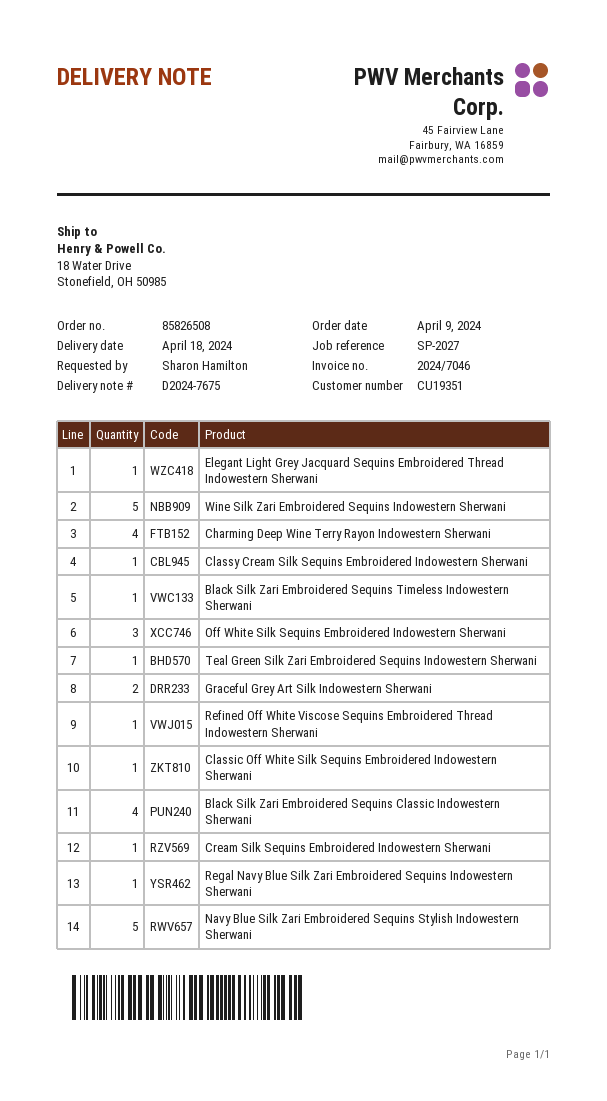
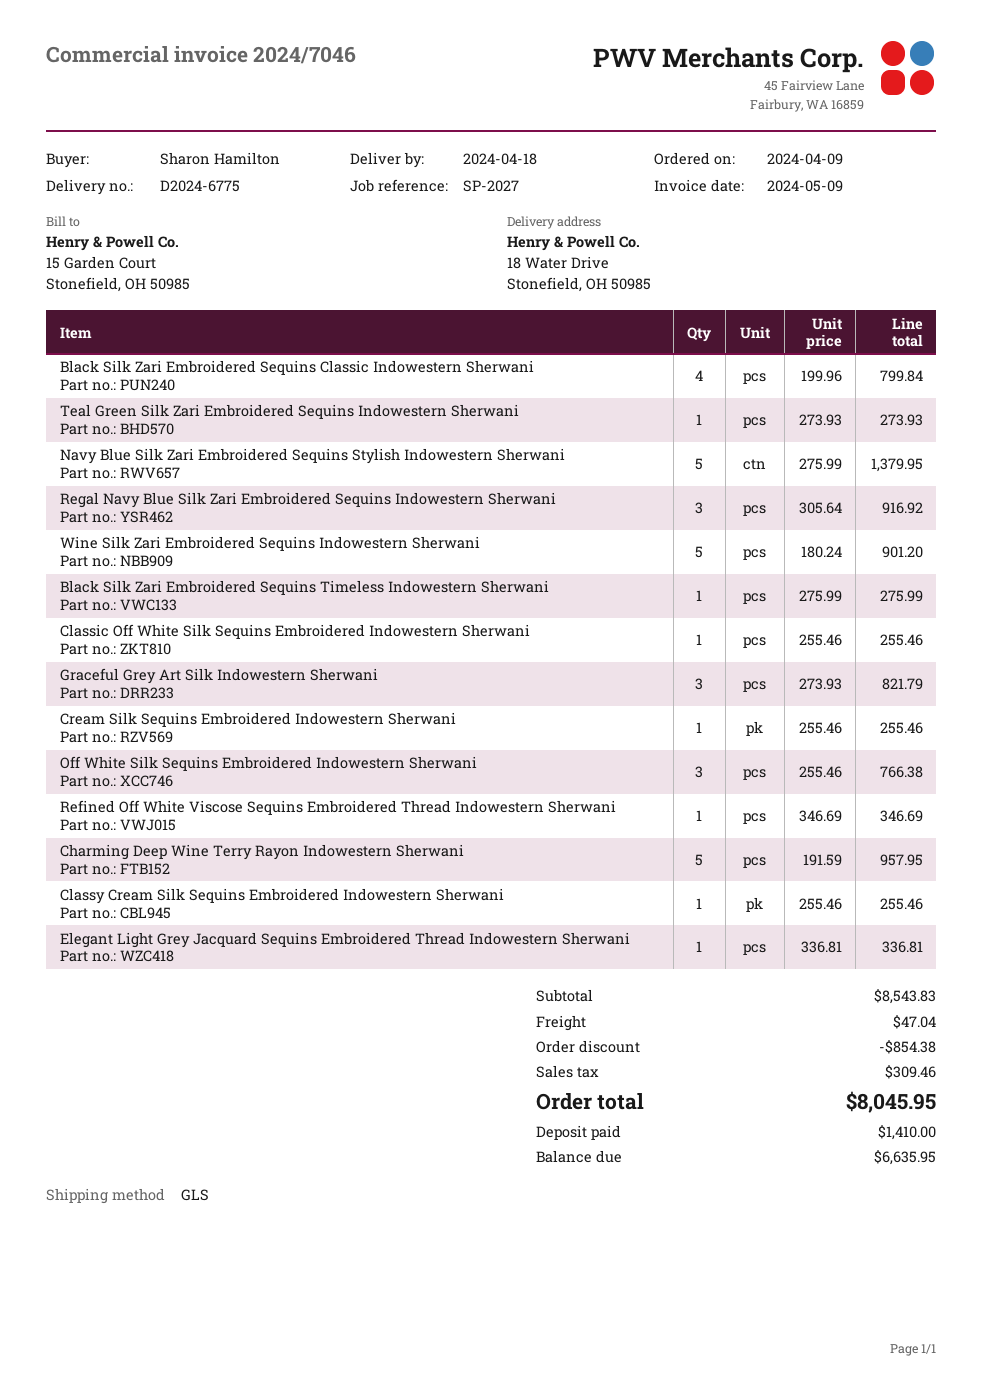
delivery note number: D2024-7675 -> D2024-6775
Charming Deep Wine Terry Rayon Indowestern Sherwani: 4 -> 5
Graceful Grey Art Silk Indowestern Sherwani: 2 -> 3
Regal Navy Blue Silk Zari Embroidered Sequins Indowestern Sherwani: 1 -> 3

